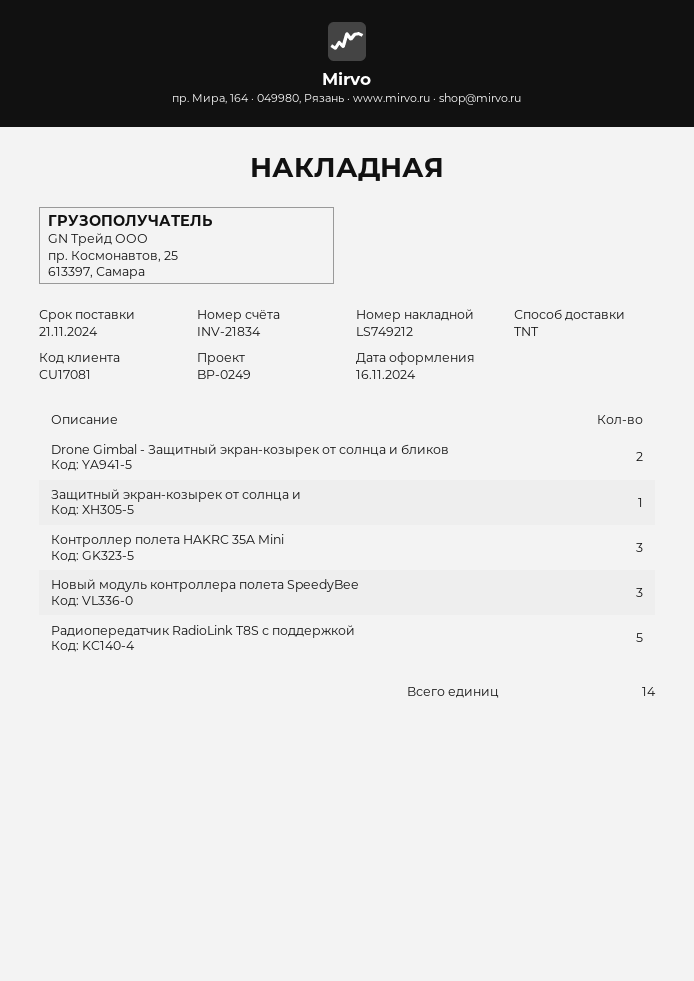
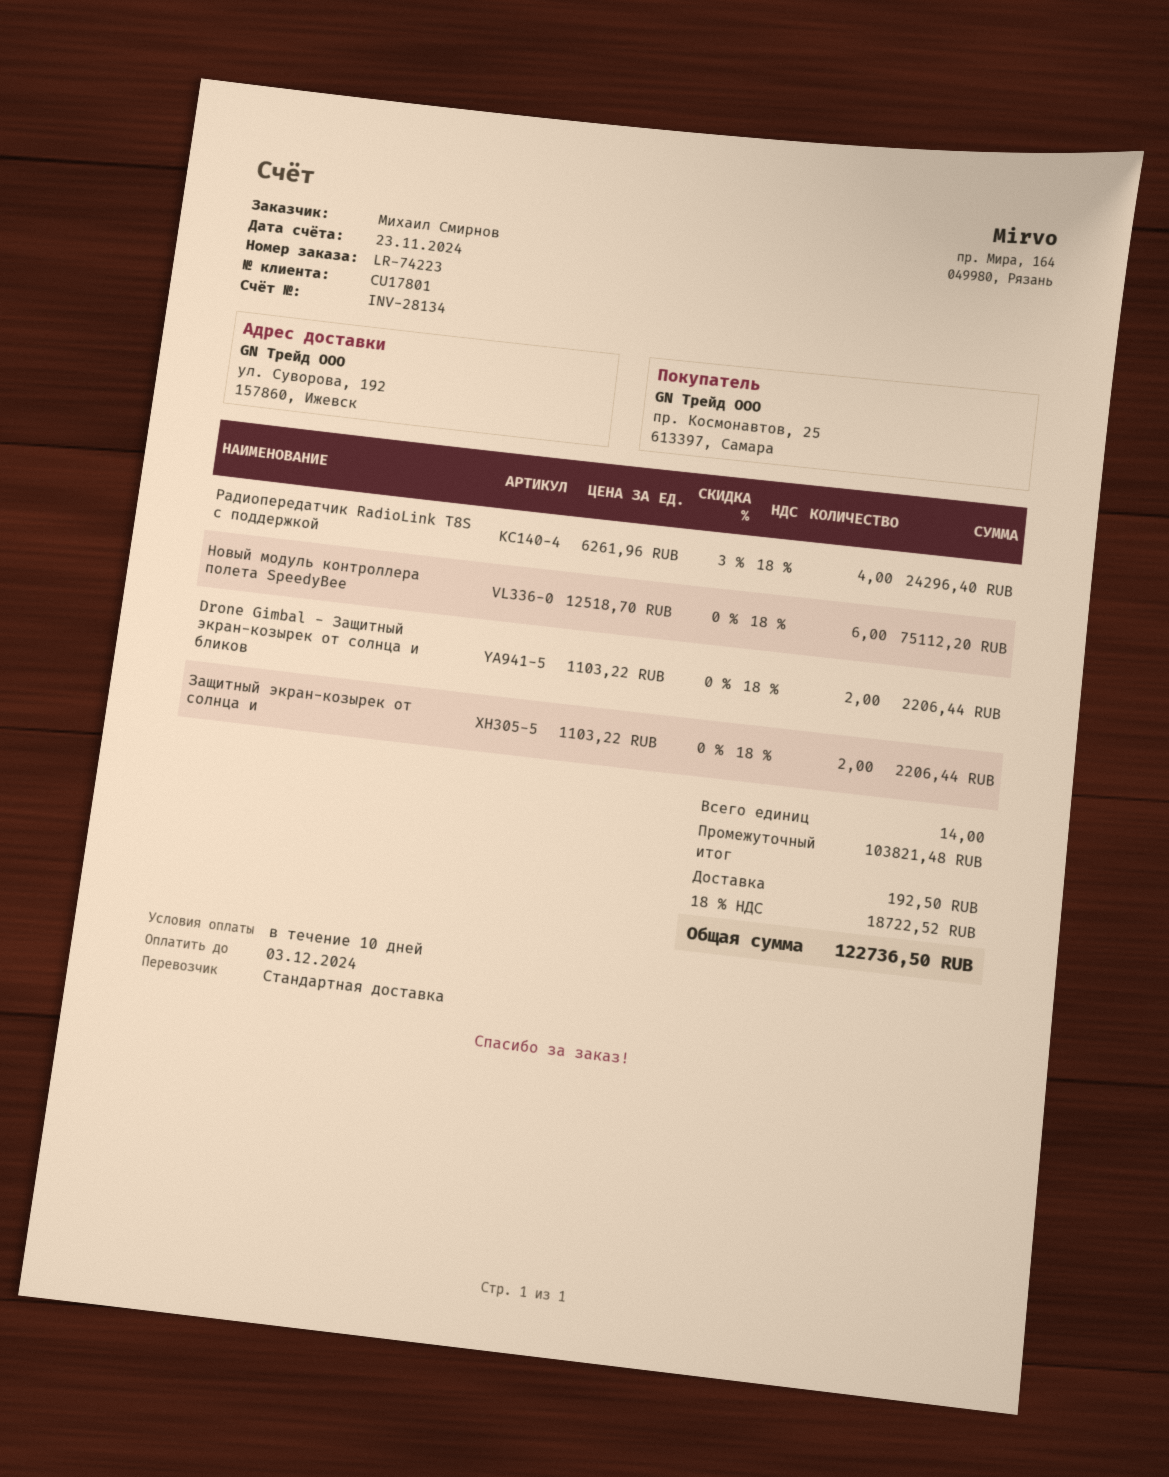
invoice number: INV-21834 -> INV-28134
customer number: CU17081 -> CU17801
shipping method: TNT -> standard
ship to: пр. Космонавтов, 25, 613397, Самара -> ул. Суворова, 192, 157860, Ижевск
Защитный экран-козырек от солнца и: 1 -> 2
Контроллер полета HAKRC 35A Mini: 3 -> none
Новый модуль контроллера полета SpeedyBee: 3 -> 6
Радиопередатчик RadioLink T8S с поддержкой: 5 -> 4

